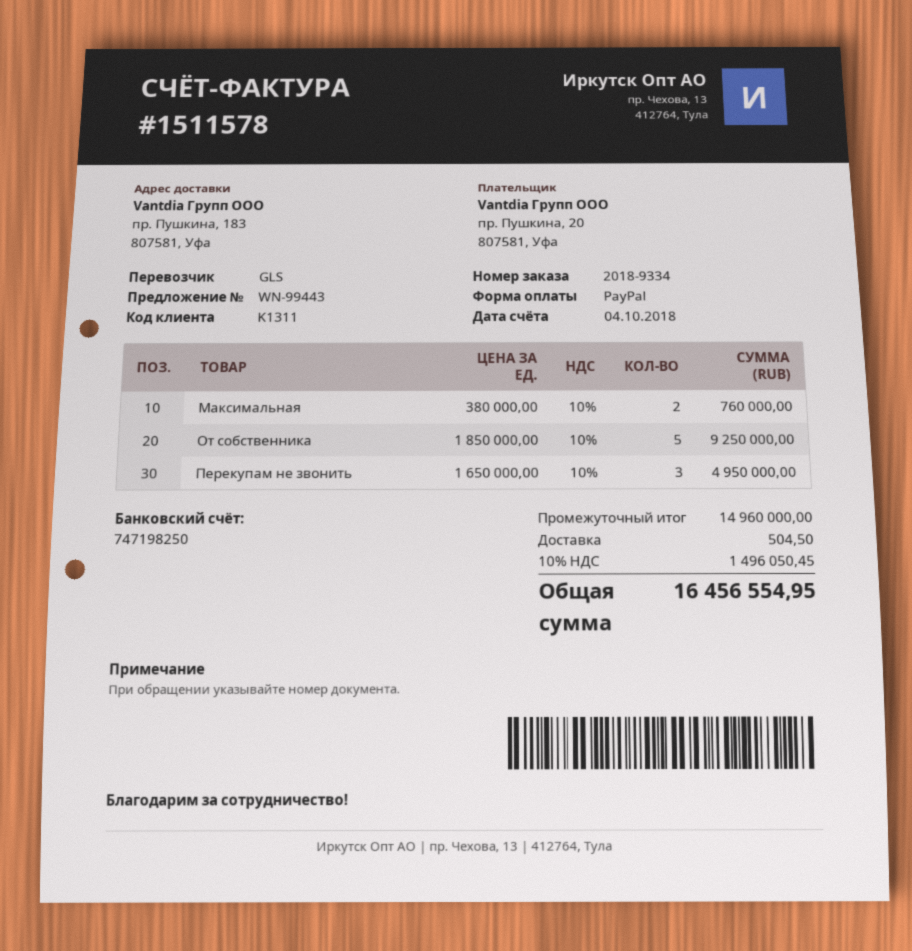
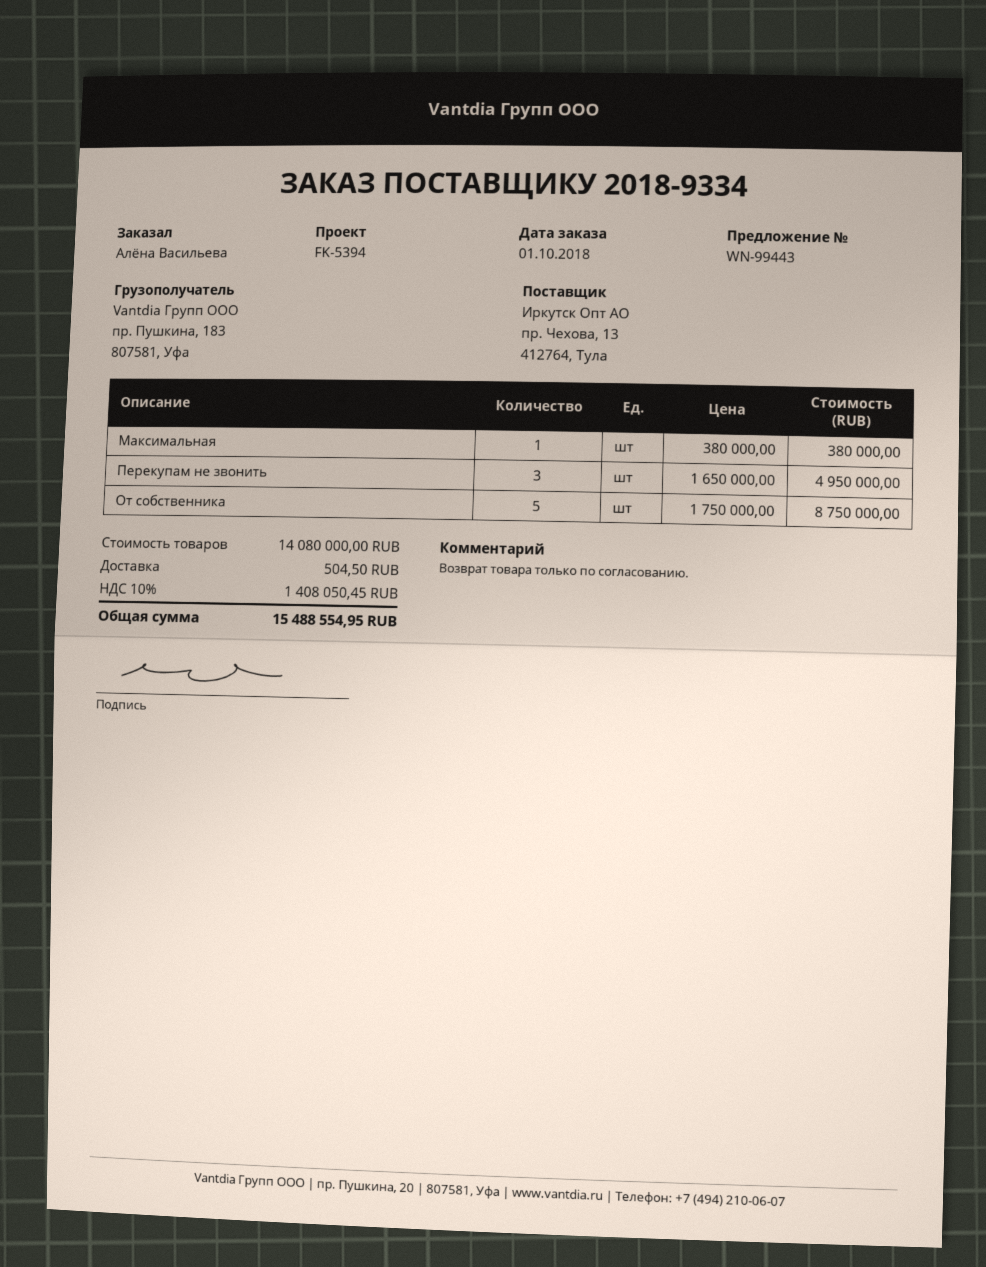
Максимальная: 2 x 380000.00 = 760000.00 -> 1 x 380000.00 = 380000.00
От собственника: 5 x 1850000.00 = 9250000.00 -> 5 x 1750000.00 = 8750000.00
subtotal: 14960000.00 -> 14080000.00
tax: 10% = 1496050.45 -> 10% = 1408050.45
total: 16456554.95 -> 15488554.95

